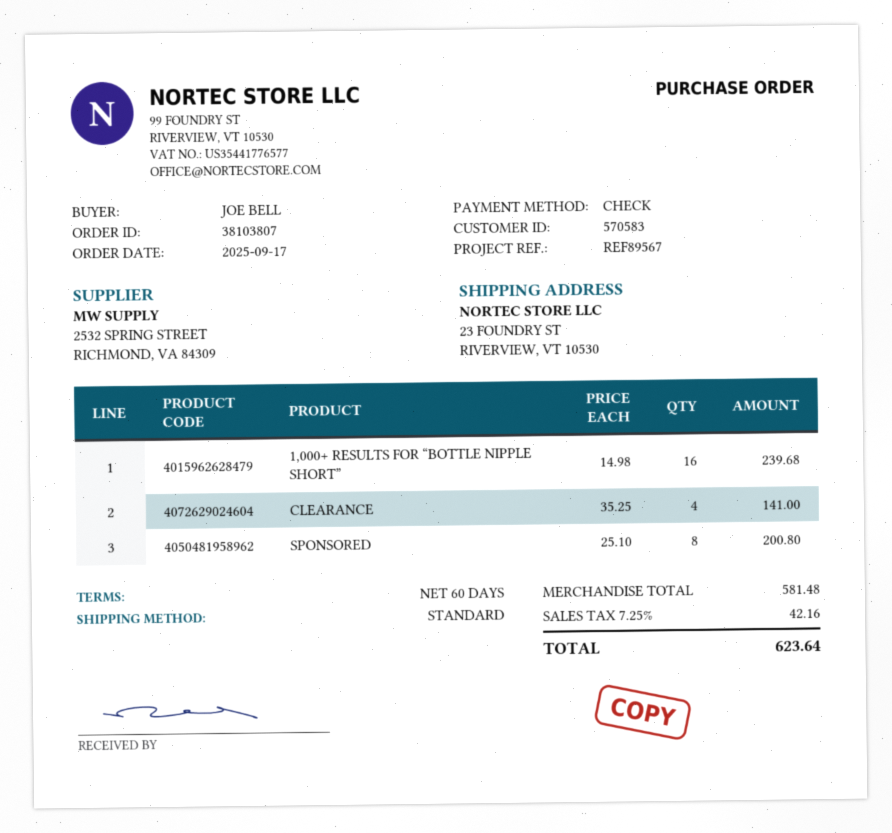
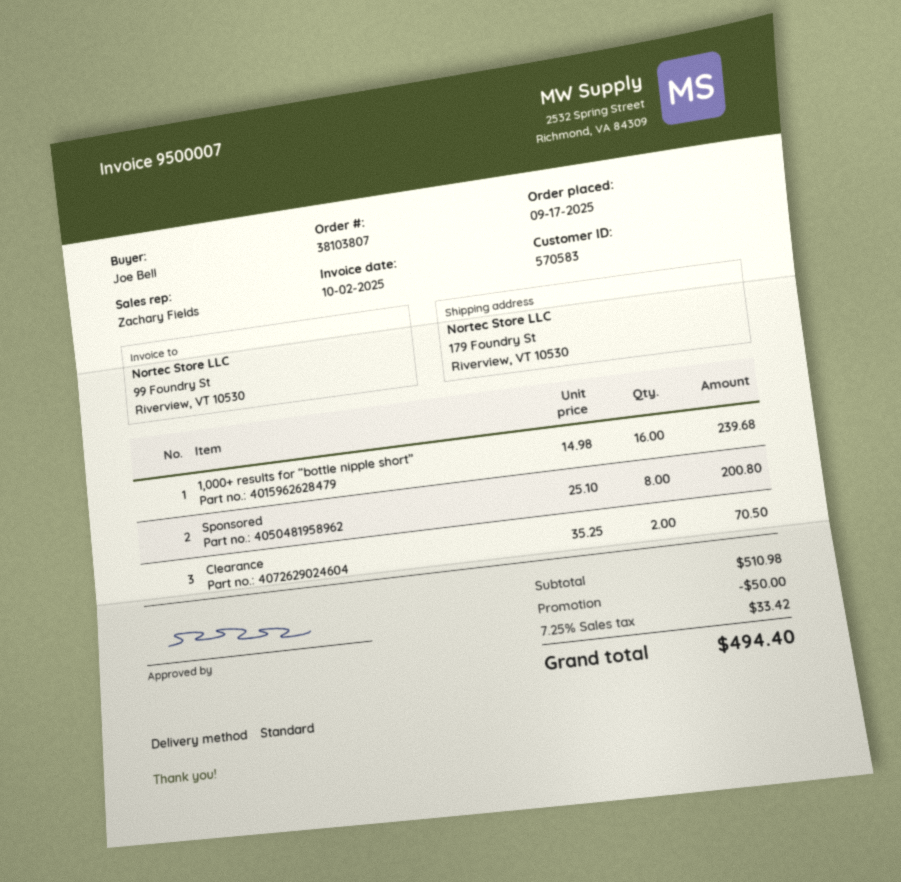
ship to: 23 FOUNDRY ST, RIVERVIEW, VT 10530 -> 179 Foundry St, Riverview, VT 10530
CLEARANCE: 4 x 35.25 = 141.00 -> 2 x 35.25 = 70.50
subtotal: 581.48 -> 510.98
discount: none -> 50.00
tax: 7.25% = 42.16 -> 7.25% = 33.42
total: 623.64 -> 494.40

